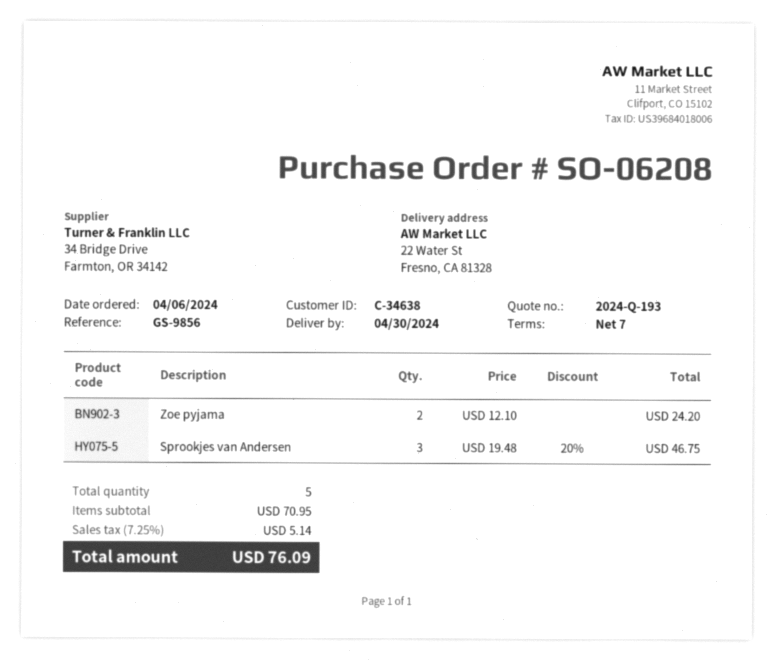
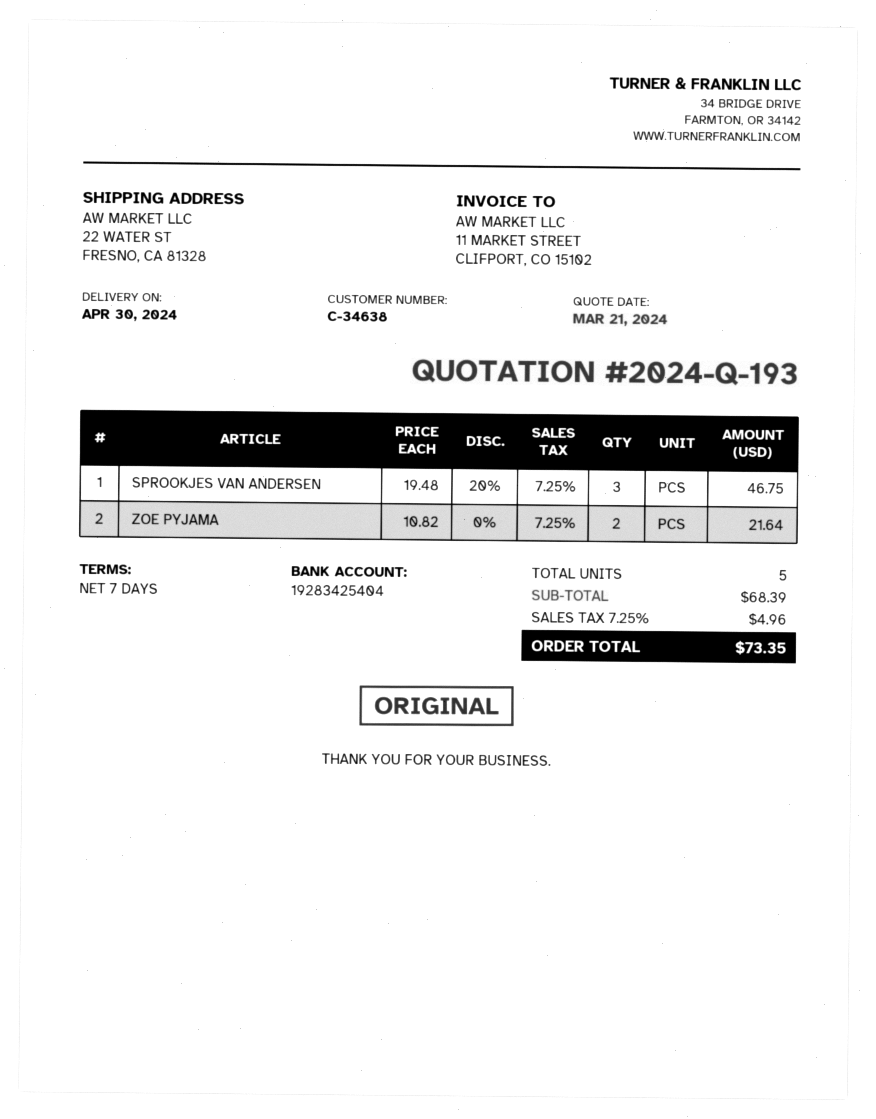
Zoe pyjama: 2 x 12.10 = 24.20 -> 2 x 10.82 = 21.64
subtotal: 70.95 -> 68.39
tax: 7.25% = 5.14 -> 7.25% = 4.96
total: 76.09 -> 73.35

